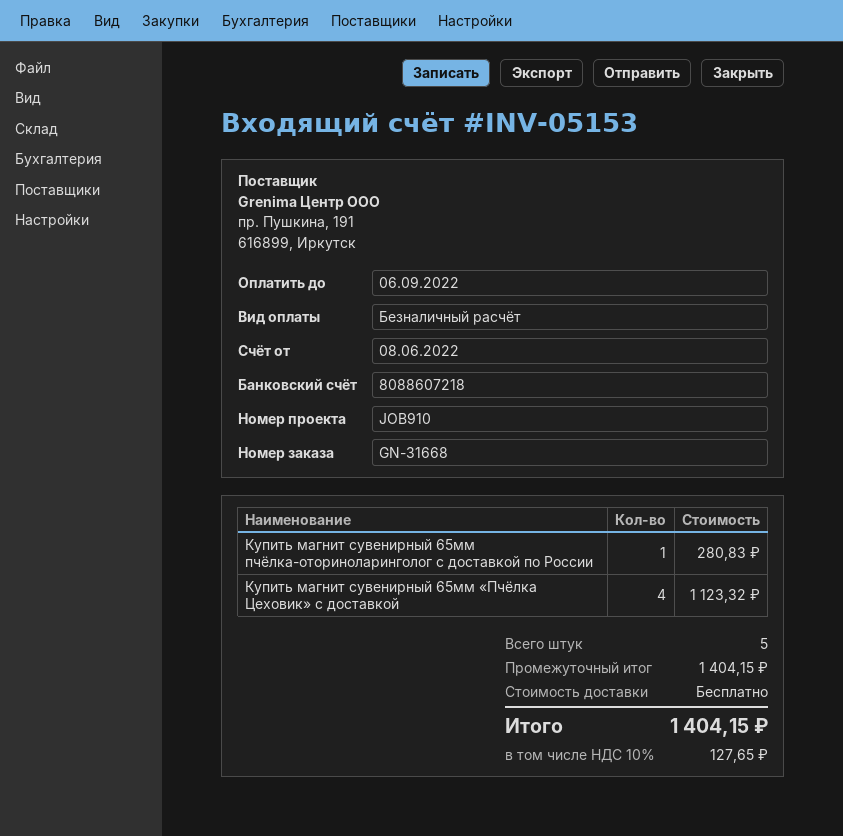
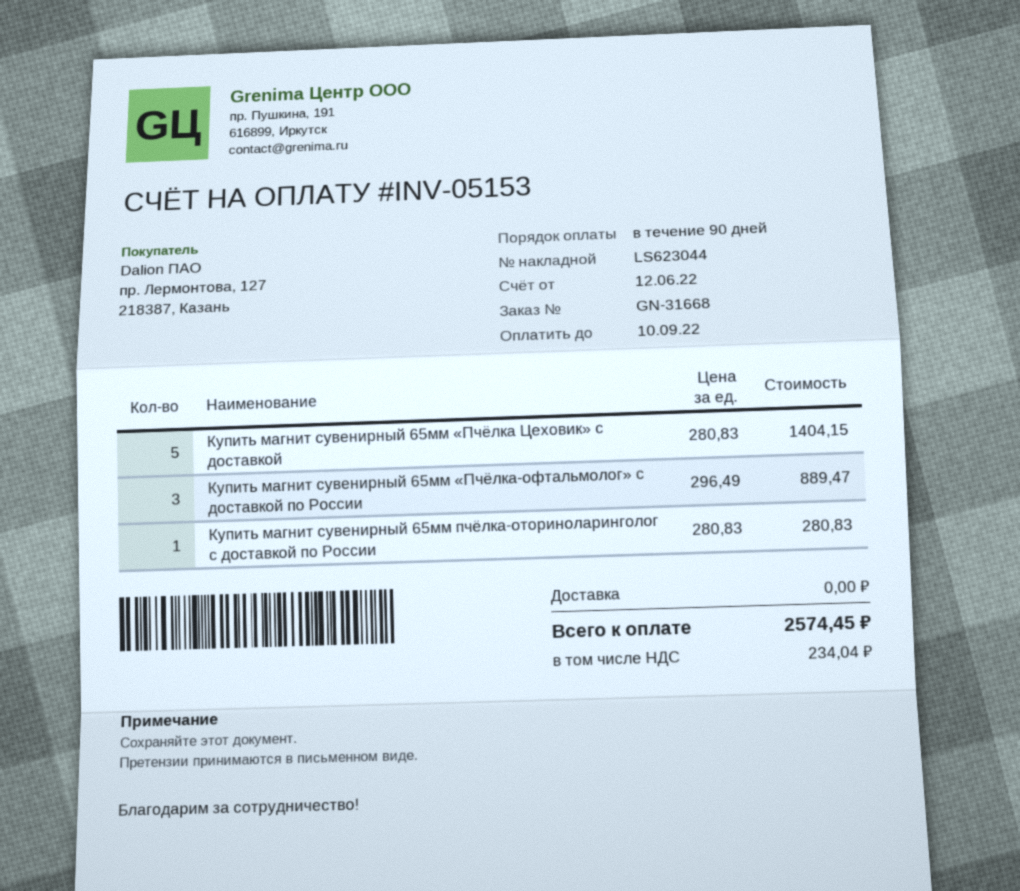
invoice date: 2022-06-08 -> 2022-06-12
due date: 2022-09-06 -> 2022-09-10
Купить магнит сувенирный 65мм «Пчёлка Цеховик» с доставкой: 4 for 1123.32 -> 5 for 1404.15
Купить магнит сувенирный 65мм «Пчёлка-офтальмолог» с доставкой по России: none -> 3 for 889.47
tax: 127.65 -> 234.04
total: 1404.15 -> 2574.45

